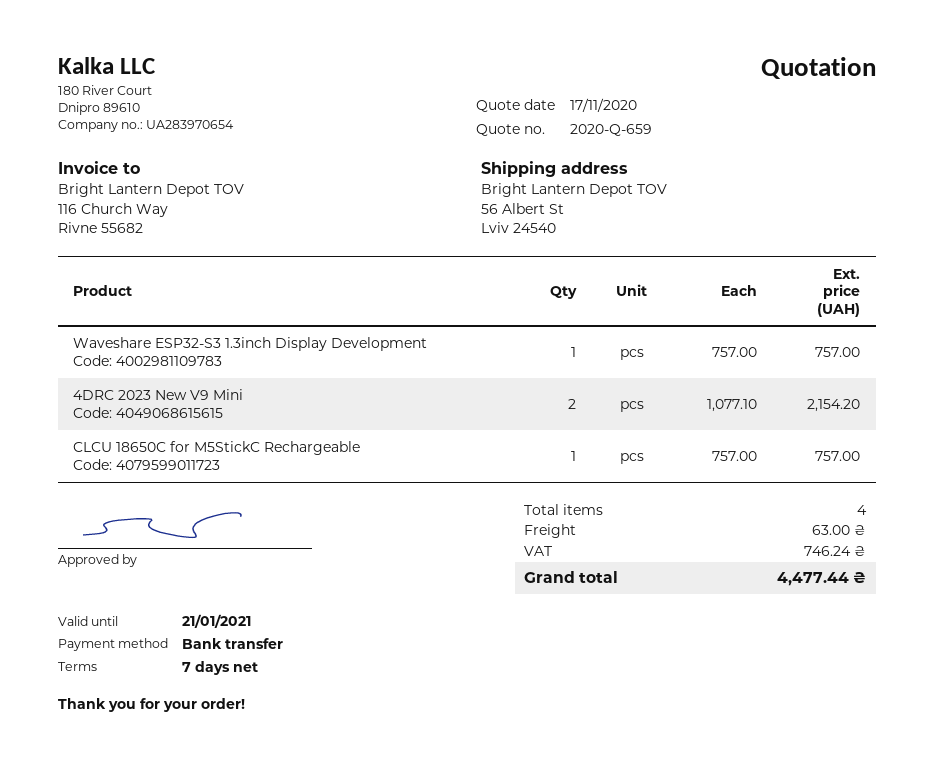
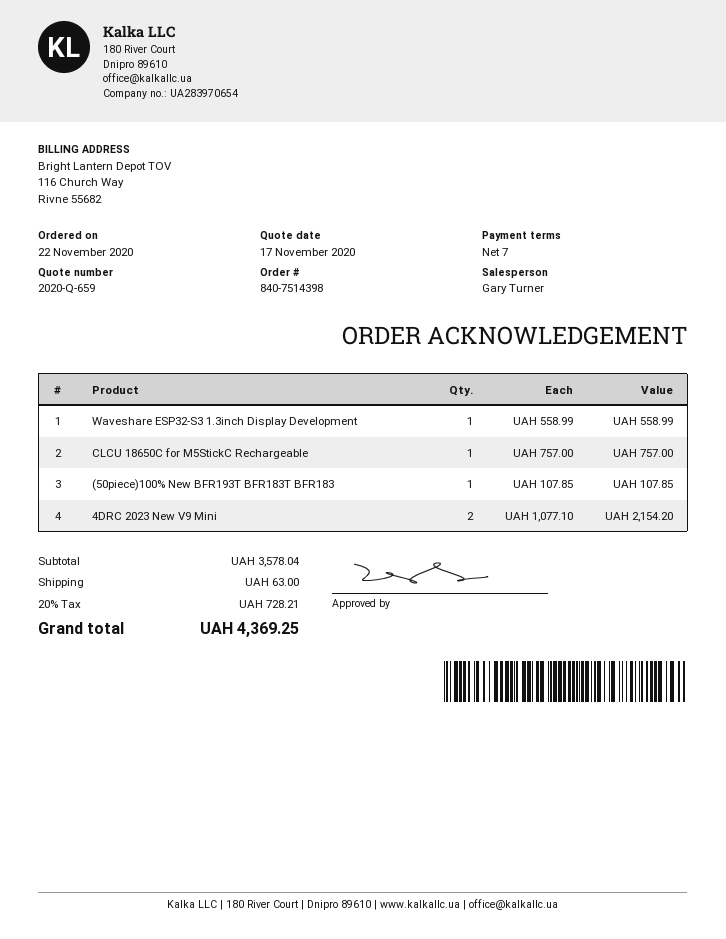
Waveshare ESP32-S3 1.3inch Display Development: 1 x 757.00 = 757.00 -> 1 x 558.99 = 558.99
(50piece)100% New BFR193T BFR183T BFR183: none -> 1 x 107.85 = 107.85
tax: 746.24 -> 728.21
total: 4477.44 -> 4369.25

